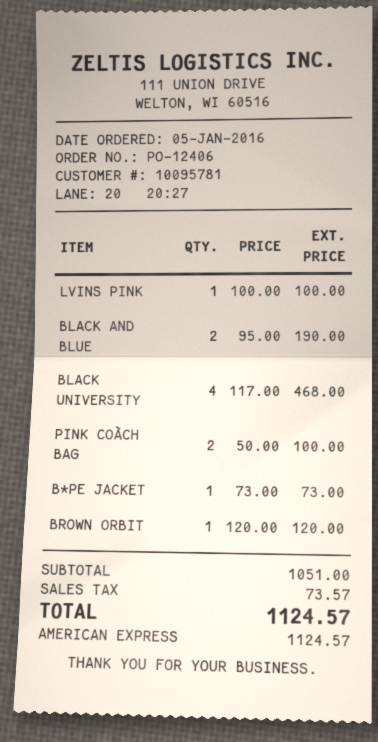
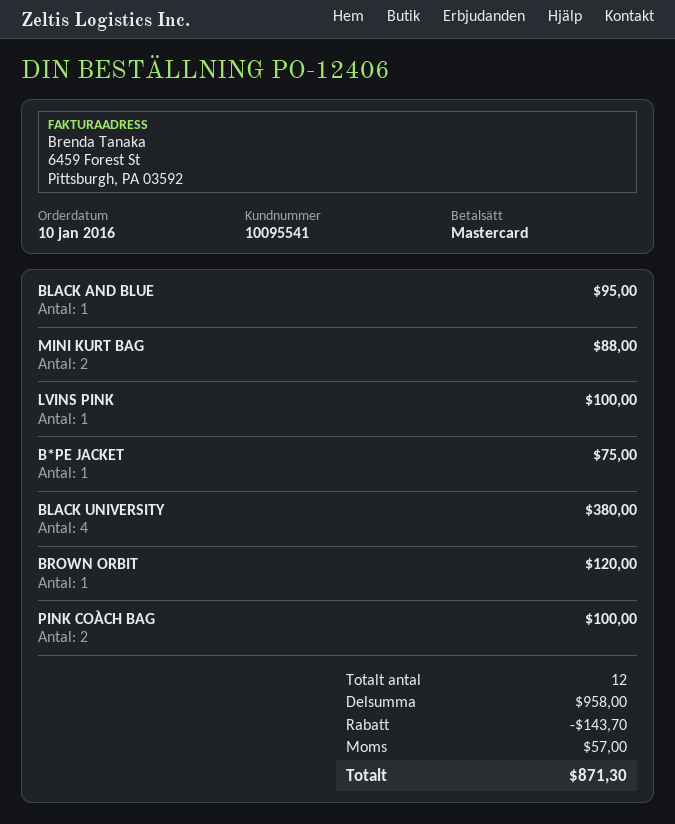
order date: 2016-01-05 -> 2016-01-10
customer number: 10095781 -> 10095541
payment method: American Express -> Mastercard
BLACK AND BLUE: 2 for 190.00 -> 1 for 95.00
BLACK UNIVERSITY: 4 for 468.00 -> 4 for 380.00
B*PE JACKET: 1 for 73.00 -> 1 for 75.00
MINI KURT BAG: none -> 2 for 88.00
subtotal: 1051.00 -> 958.00
discount: none -> 143.70
tax: 73.57 -> 57.00
total: 1124.57 -> 871.30

